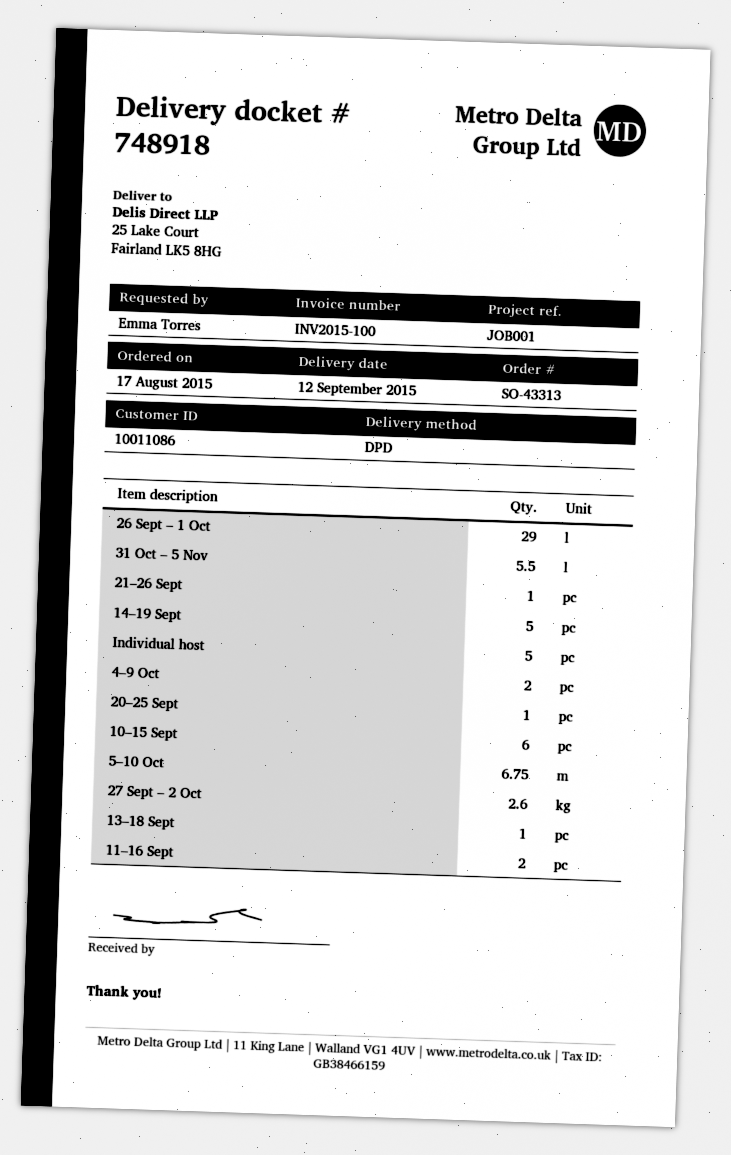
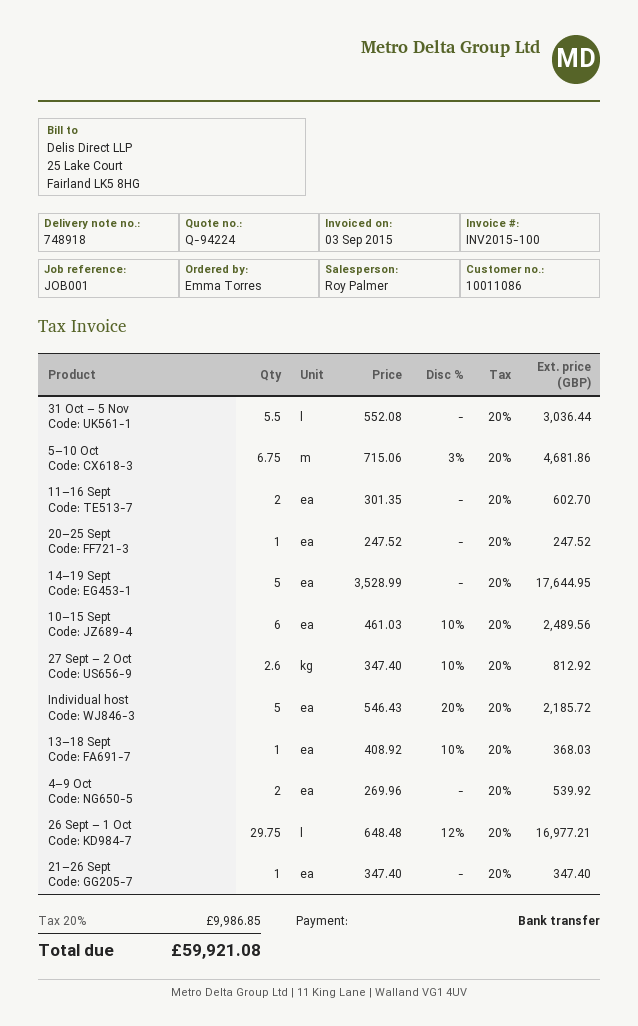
26 Sept – 1 Oct: 29 -> 29.75

